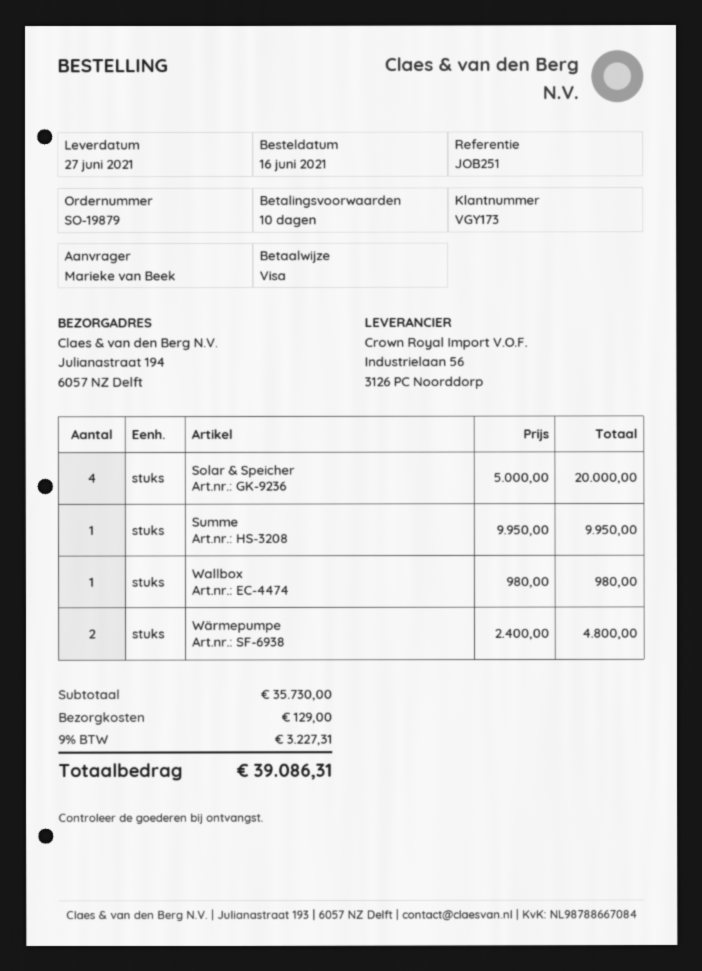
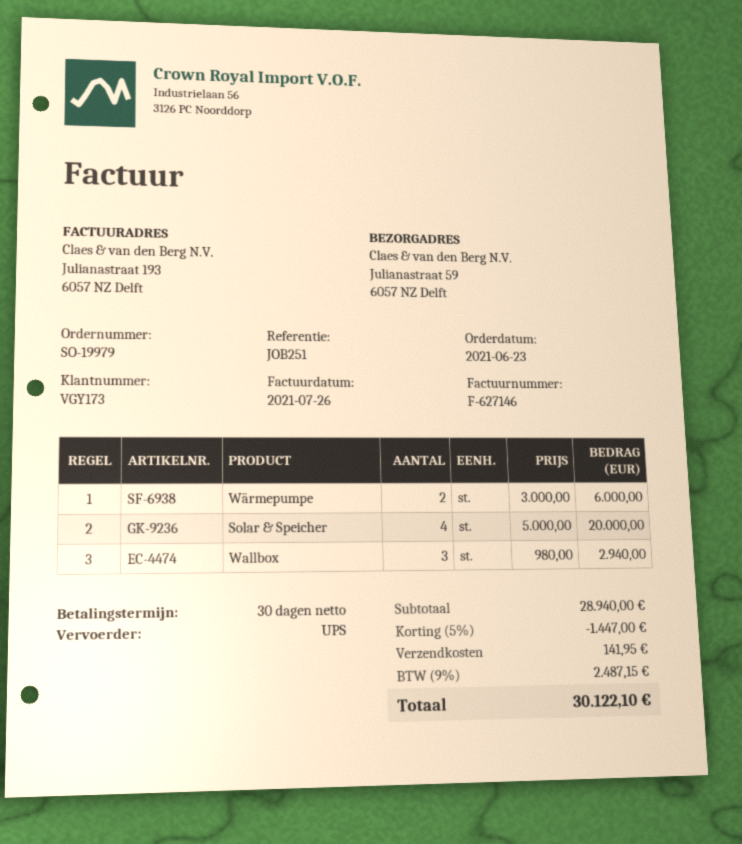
order number: SO-19879 -> SO-19979
order date: 2021-06-16 -> 2021-06-23
payment terms: 10 days -> 30 days
ship to: Julianastraat 194, 6057 NZ Delft -> Julianastraat 59, 6057 NZ Delft
Summe: 1 x 9950.00 = 9950.00 -> none
Wallbox: 1 x 980.00 = 980.00 -> 3 x 980.00 = 2940.00
Wärmepumpe: 2 x 2400.00 = 4800.00 -> 2 x 3000.00 = 6000.00
subtotal: 35730.00 -> 28940.00
discount: none -> 5% = 1447.00
shipping: 129.00 -> 141.95
tax: 9% = 3227.31 -> 9% = 2487.15
total: 39086.31 -> 30122.10

